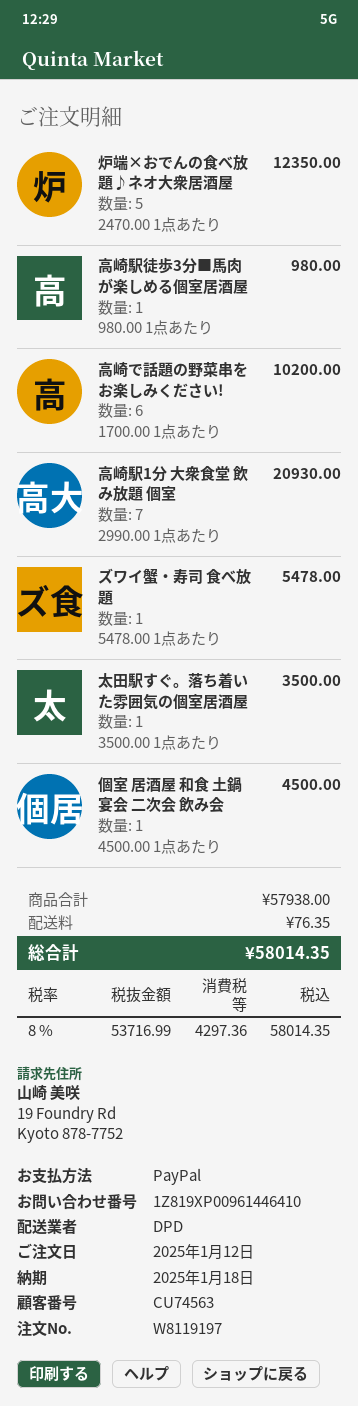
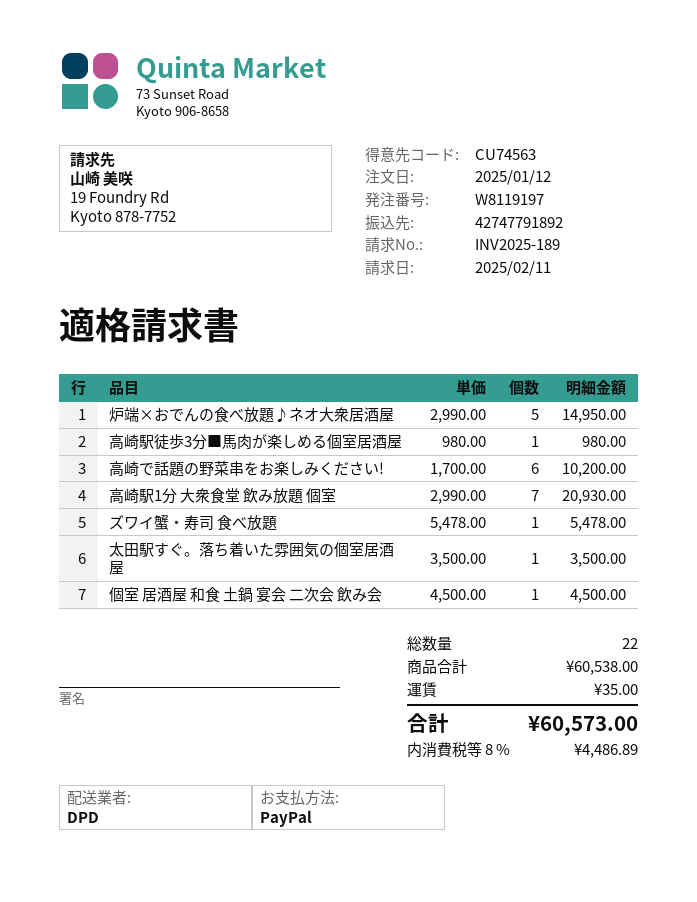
炉端×おでんの食べ放題♪ネオ大衆居酒屋: 5 x 2470.00 = 12350.00 -> 5 x 2990.00 = 14950.00
subtotal: 57938.00 -> 60538.00
shipping: 76.35 -> 35.00
tax: 8% = 4297.36 -> 8% = 4486.89
total: 58014.35 -> 60573.00

